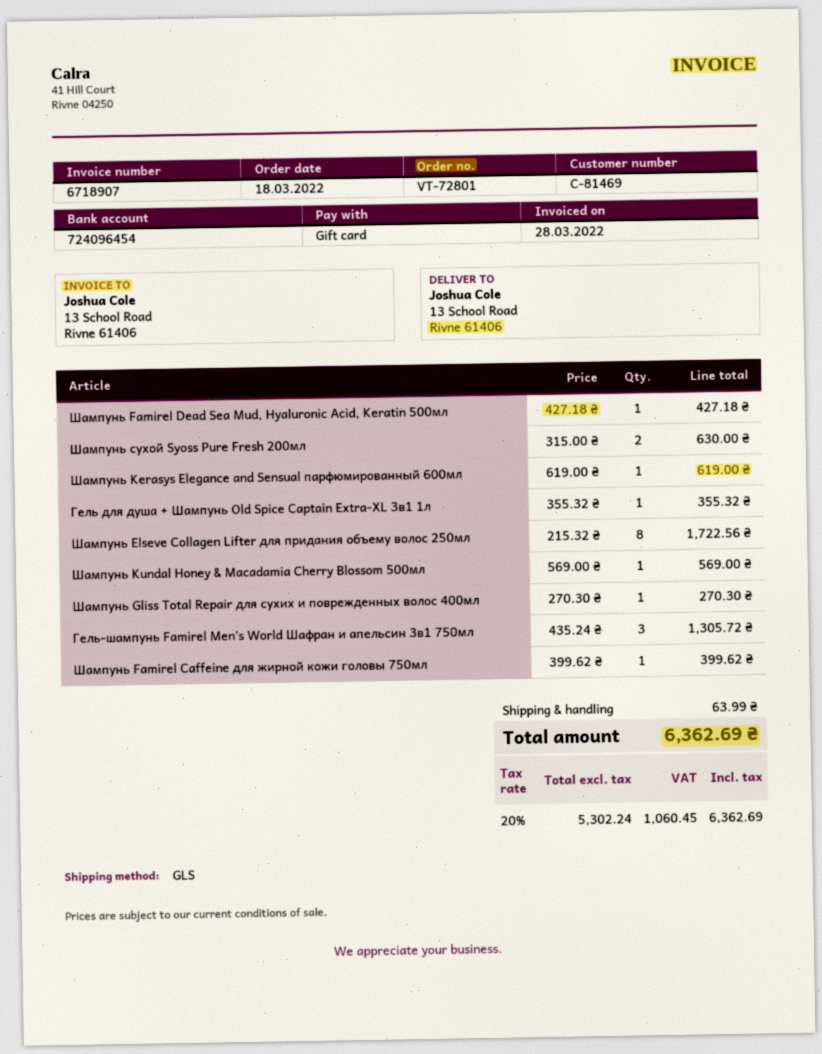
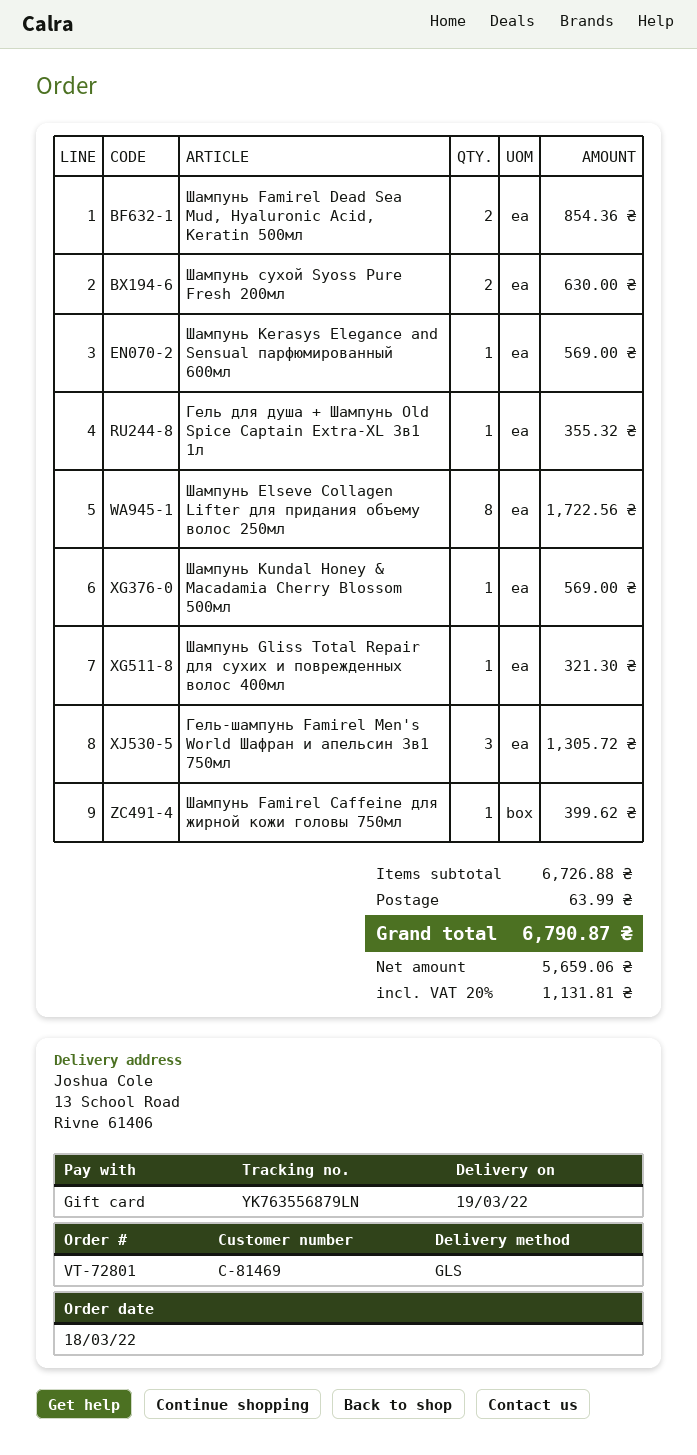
Шампунь Famirel Dead Sea Mud, Hyaluronic Acid, Keratin 500мл: 1 for 427.18 -> 2 for 854.36
Шампунь Kerasys Elegance and Sensual парфюмированный 600мл: 1 for 619.00 -> 1 for 569.00
Шампунь Gliss Total Repair для сухих и поврежденных волос 400мл: 1 for 270.30 -> 1 for 321.30
net: 5302.24 -> 5659.06
tax: 20% = 1060.45 -> 20% = 1131.81
total: 6362.69 -> 6790.87

